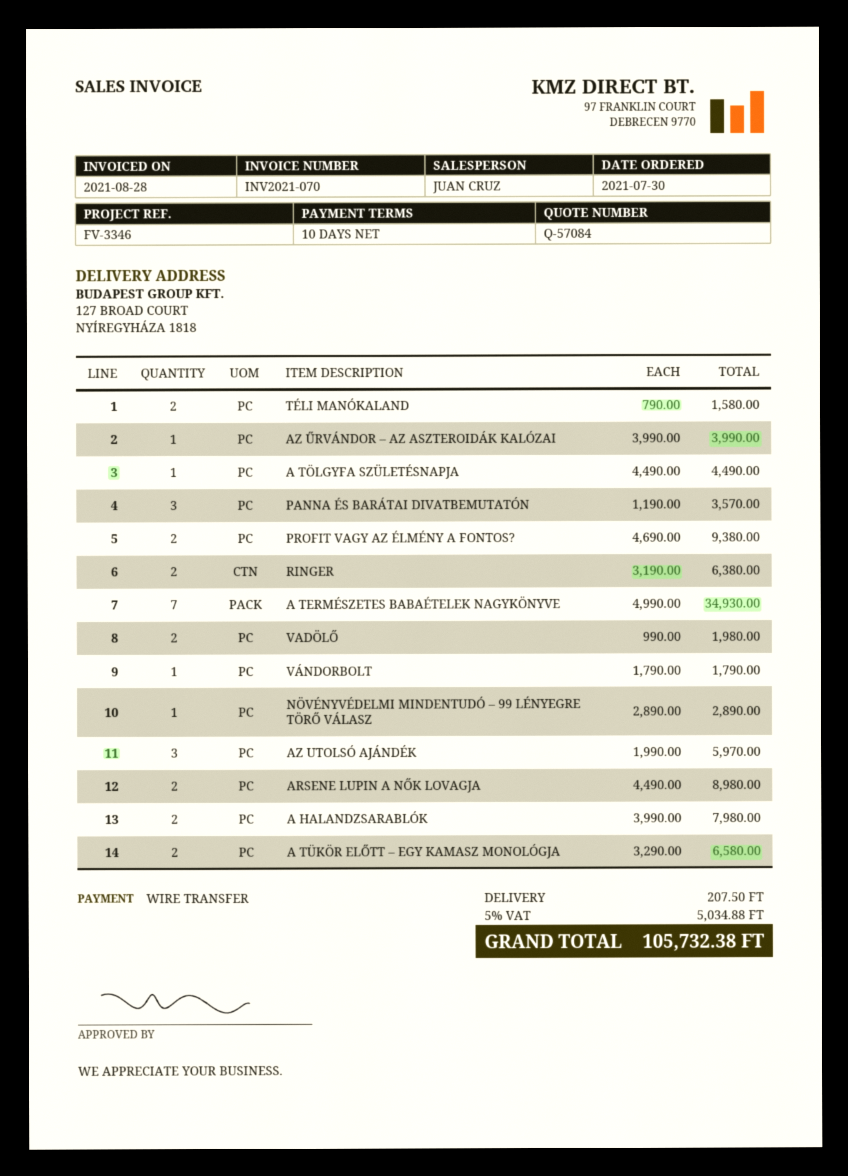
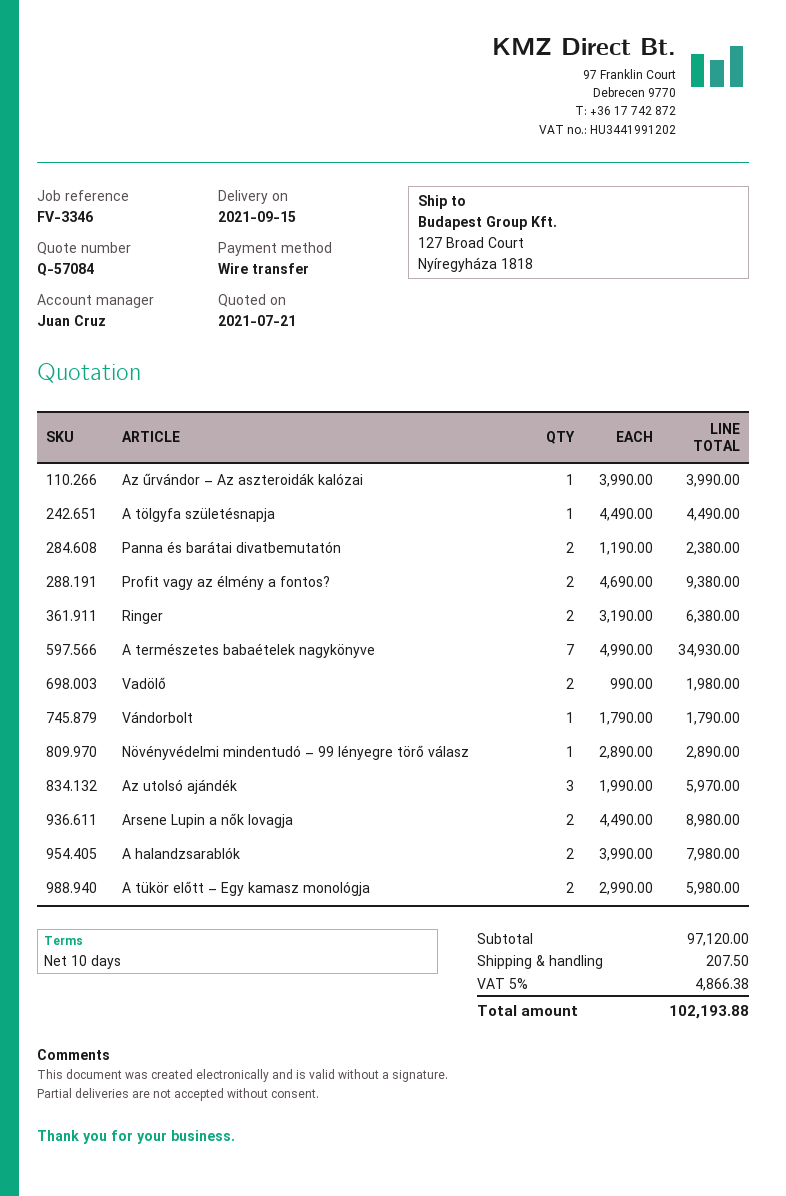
TÉLI MANÓKALAND: 2 x 790.00 = 1580.00 -> none
PANNA ÉS BARÁTAI DIVATBEMUTATÓN: 3 x 1190.00 = 3570.00 -> 2 x 1190.00 = 2380.00
A TÜKÖR ELŐTT – EGY KAMASZ MONOLÓGJA: 2 x 3290.00 = 6580.00 -> 2 x 2990.00 = 5980.00
tax: 5% = 5034.88 -> 5% = 4866.38
total: 105732.38 -> 102193.88

